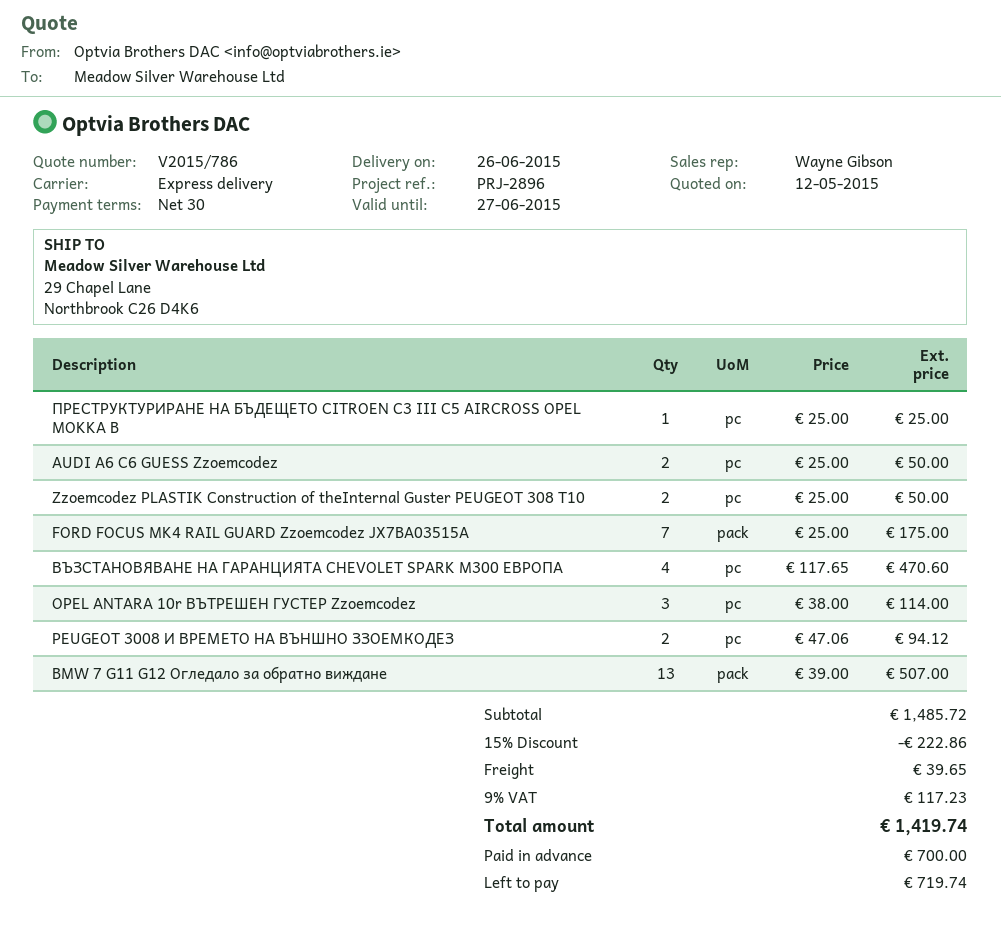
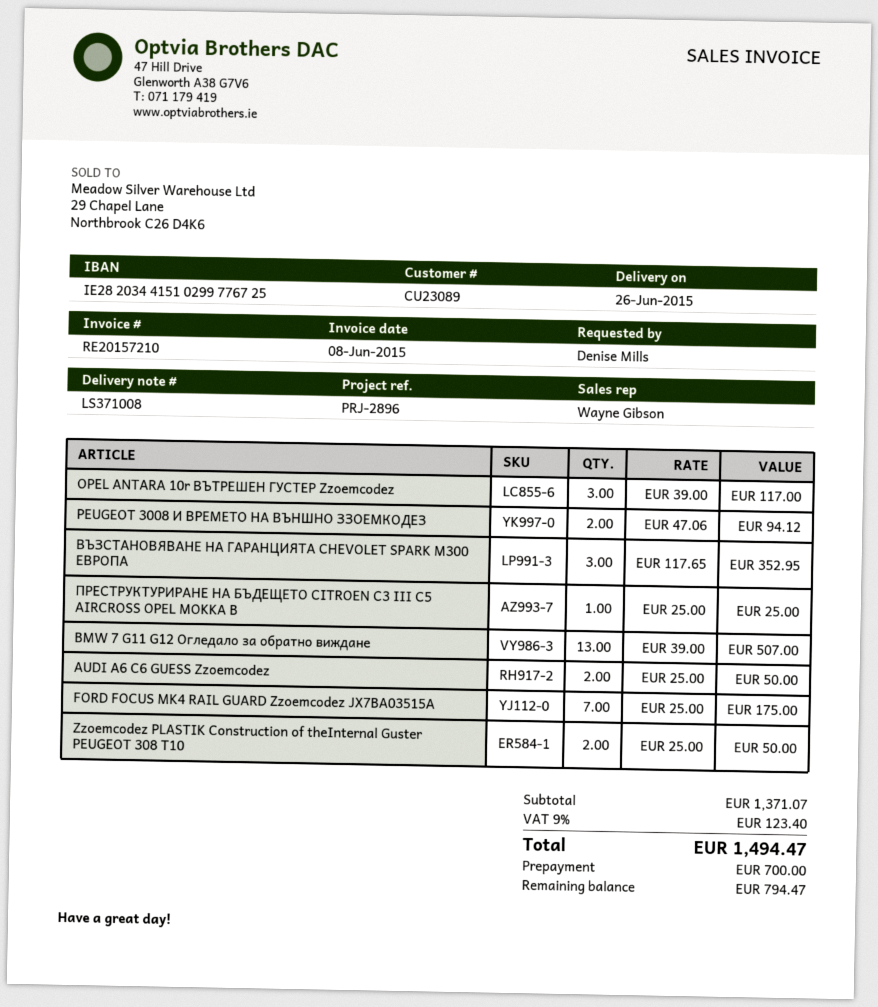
ВЪЗСТАНОВЯВАНЕ НА ГАРАНЦИЯТА CHEVOLET SPARK M300 ЕВРОПА: 4 x 117.65 = 470.60 -> 3 x 117.65 = 352.95
OPEL ANTARA 10r ВЪТРЕШЕН ГУСТЕР Zzoemcodez: 3 x 38.00 = 114.00 -> 3 x 39.00 = 117.00
subtotal: 1485.72 -> 1371.07
discount: 15% = 222.86 -> none
shipping: 39.65 -> none
tax: 9% = 117.23 -> 9% = 123.40
total: 1419.74 -> 1494.47
balance: 719.74 -> 794.47

